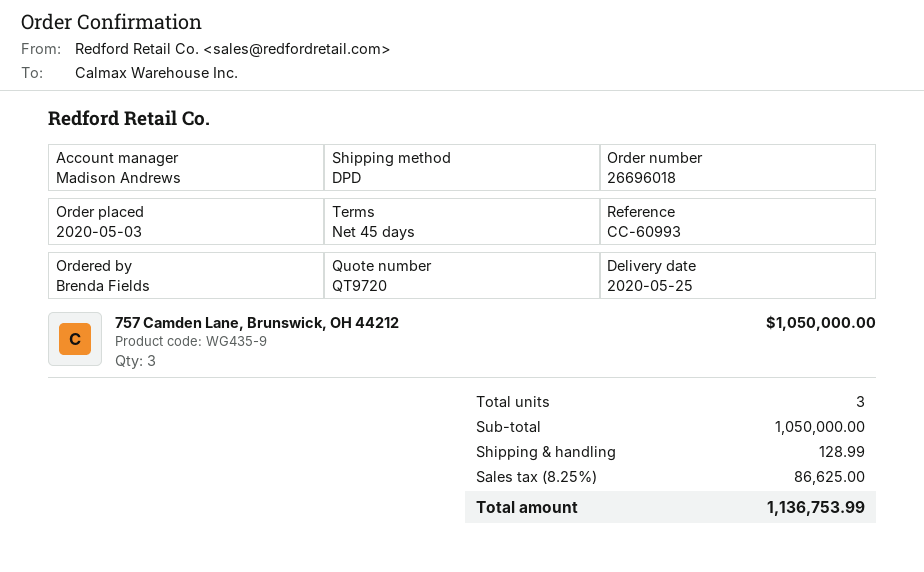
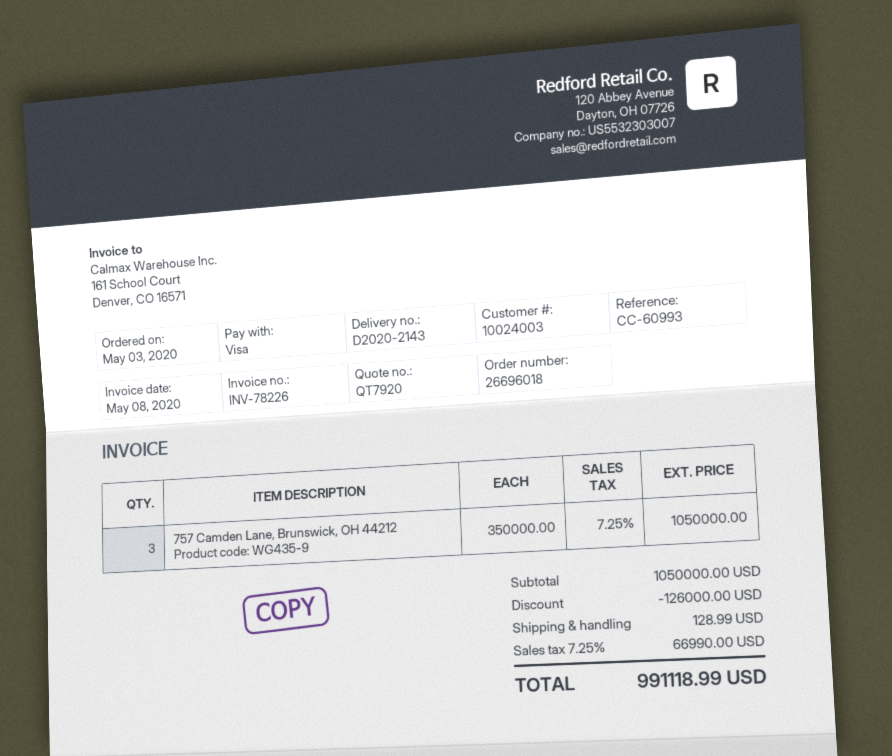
quote number: QT9720 -> QT7920
discount: none -> 126000.00
tax: 8.25% = 86625.00 -> 7.25% = 66990.00
total: 1136753.99 -> 991118.99

